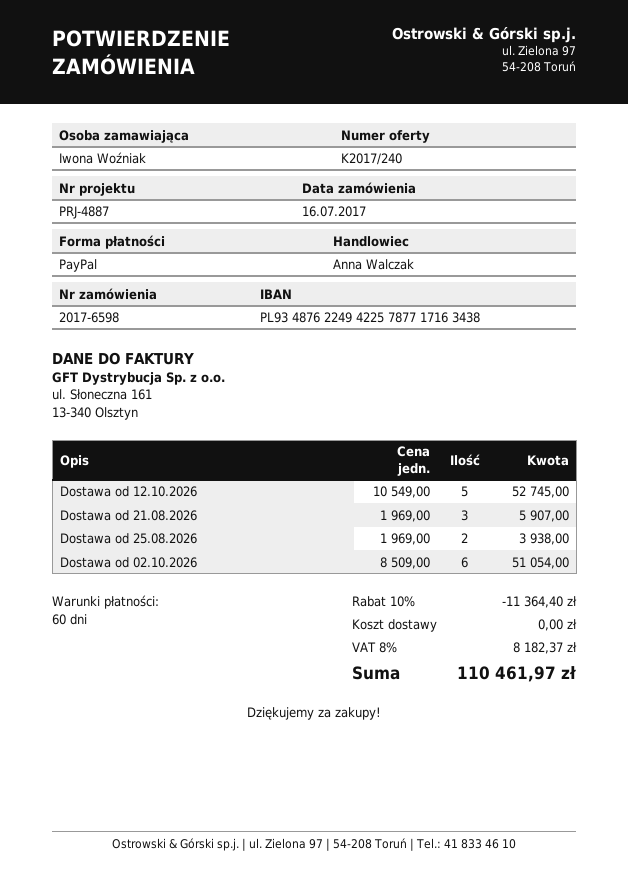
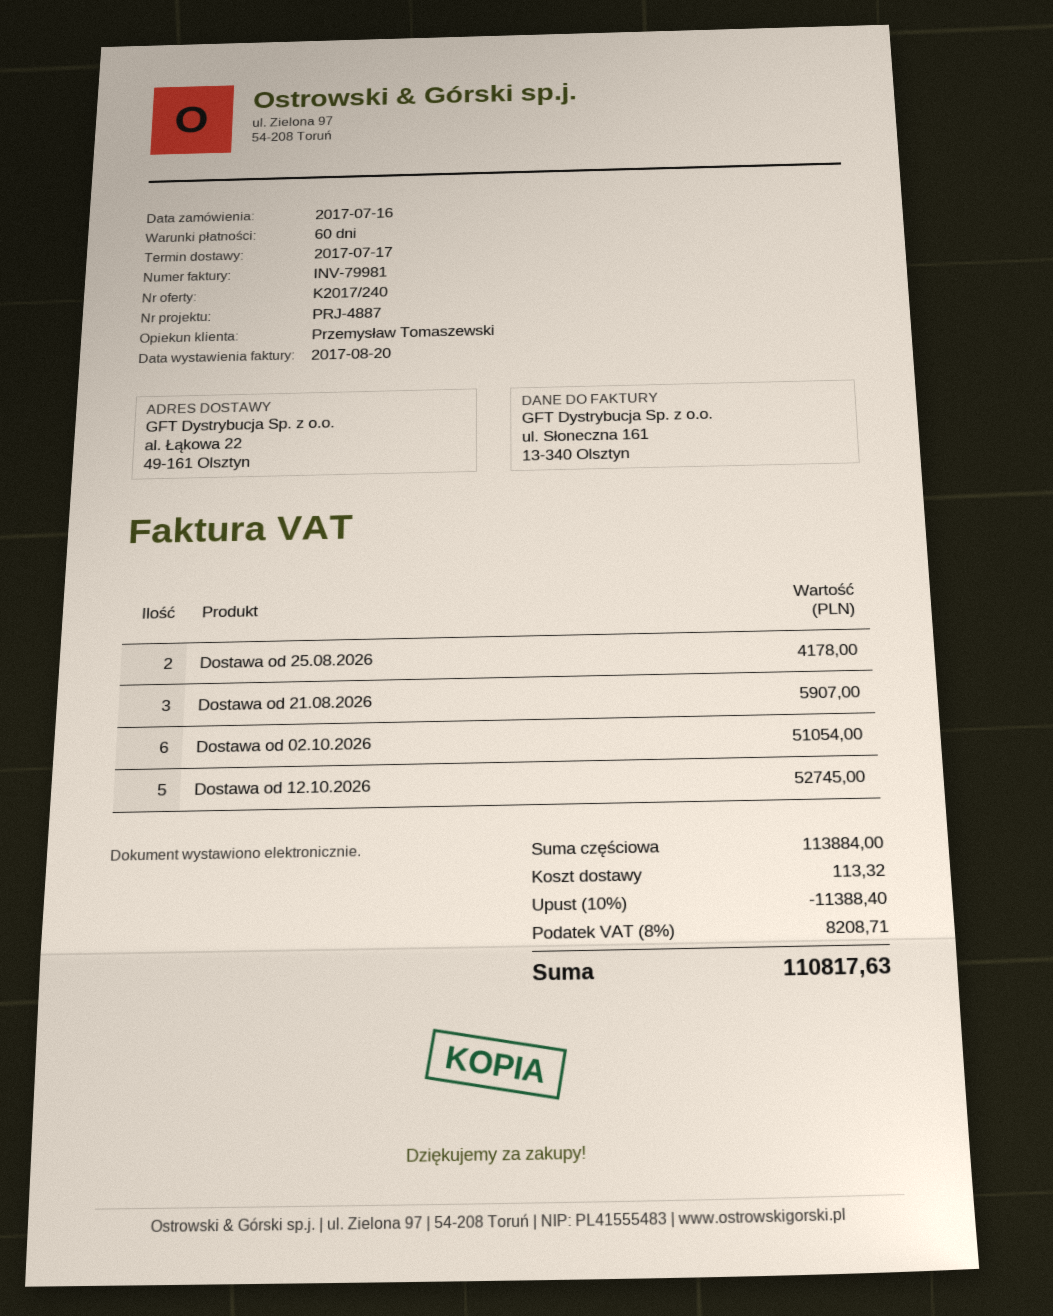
sales rep: Anna Walczak -> Przemysław Tomaszewski
Dostawa od 25.08.2026: 2 for 3938.00 -> 2 for 4178.00
discount: 10% = 11364.40 -> 10% = 11388.40
shipping: 0.00 -> 113.32
tax: 8% = 8182.37 -> 8% = 8208.71
total: 110461.97 -> 110817.63

